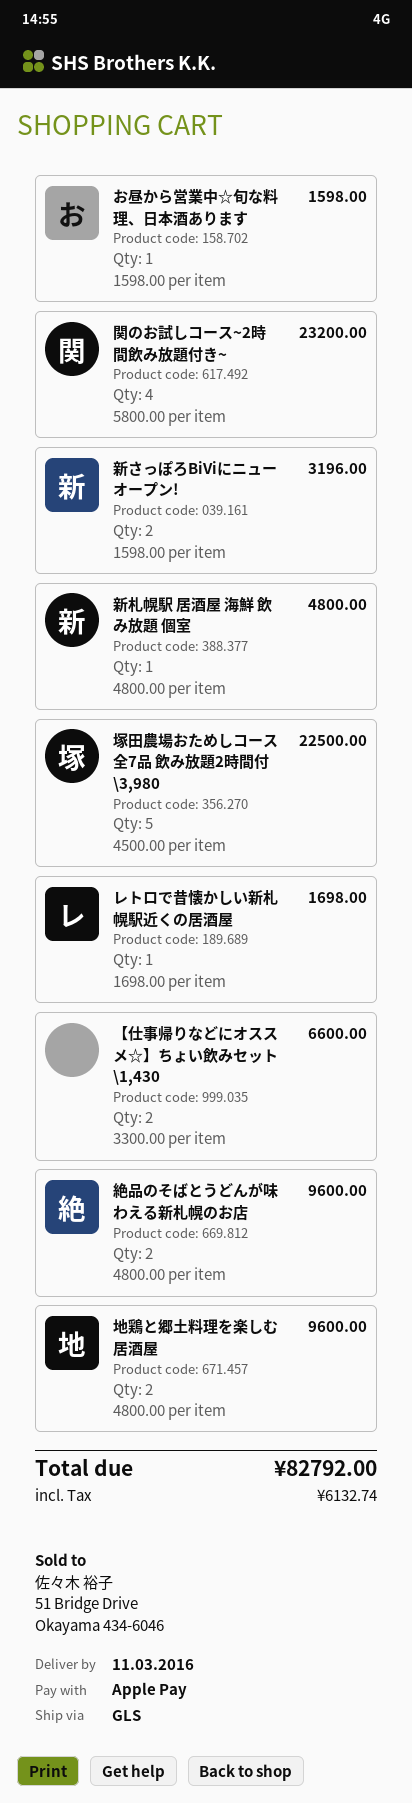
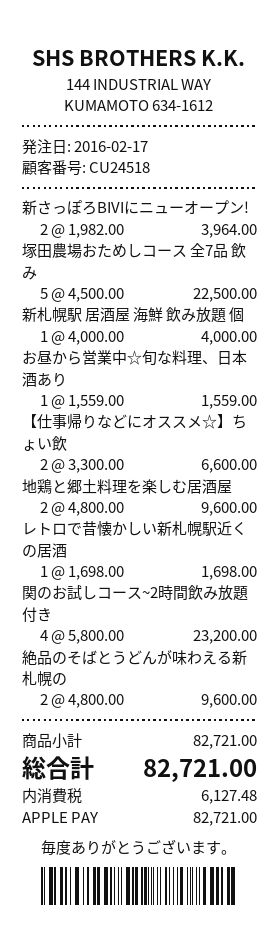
お昼から営業中☆旬な料理、日本酒あります: 1 x 1598.00 = 1598.00 -> 1 x 1559.00 = 1559.00
新さっぽろBiViにニューオープン!: 2 x 1598.00 = 3196.00 -> 2 x 1982.00 = 3964.00
新札幌駅 居酒屋 海鮮 飲み放題 個室: 1 x 4800.00 = 4800.00 -> 1 x 4000.00 = 4000.00
tax: 6132.74 -> 6127.48
total: 82792.00 -> 82721.00

